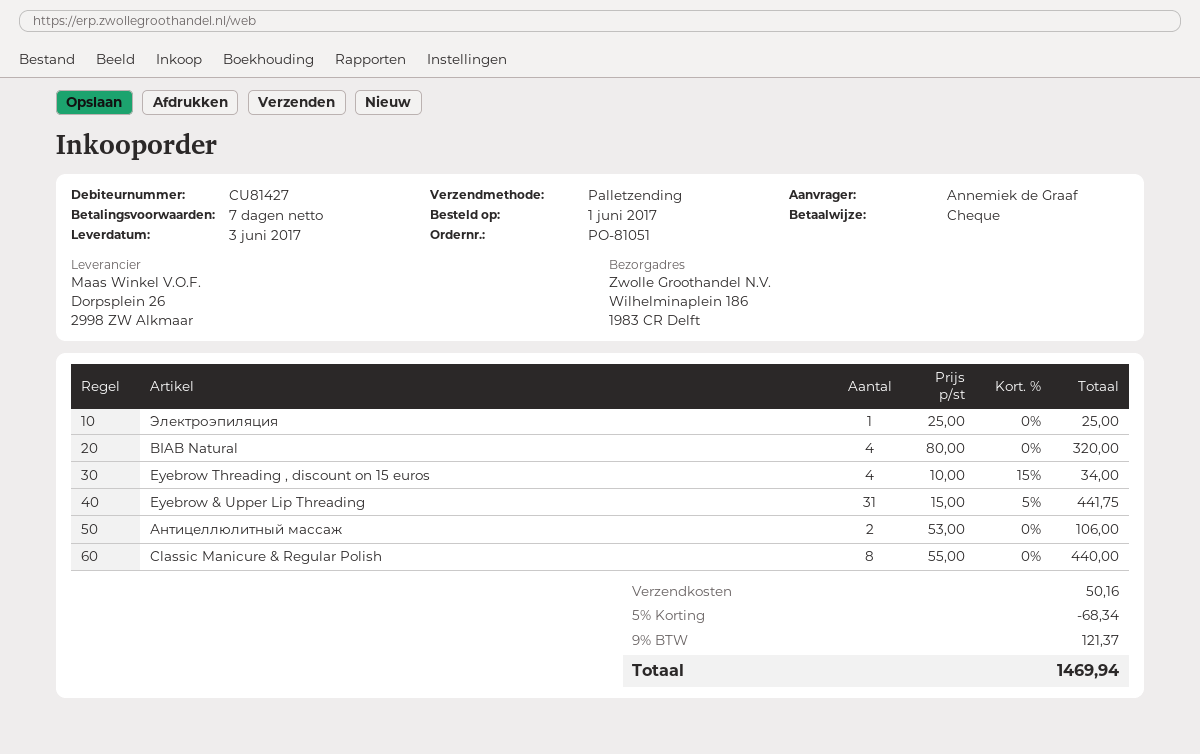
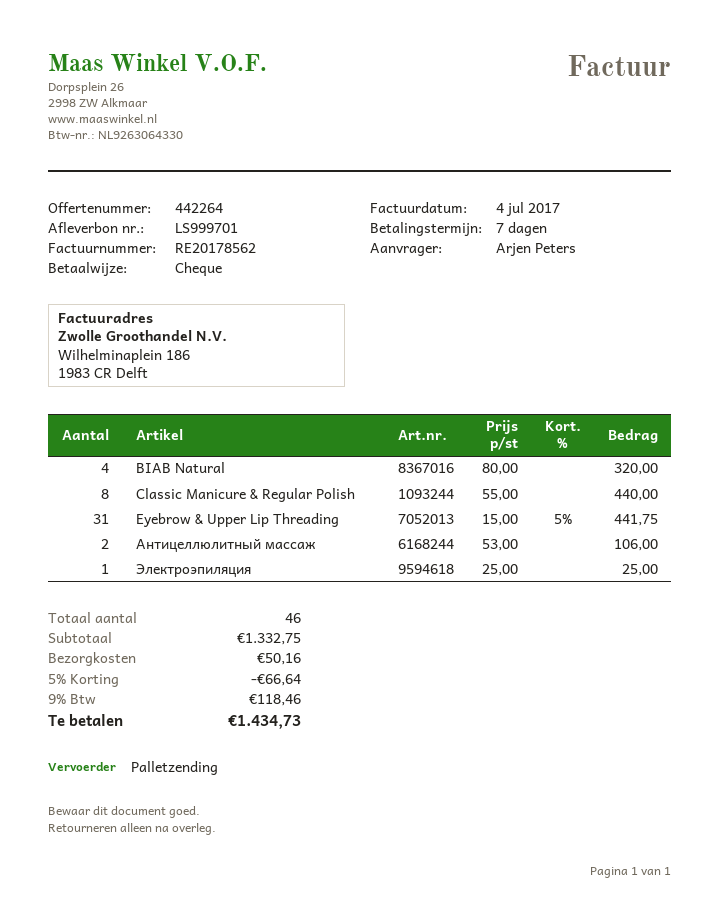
ordered by: Annemiek de Graaf -> Arjen Peters
Eyebrow Threading , discount on 15 euros: 4 x 10.00 - 15% = 34.00 -> none
discount: 5% = 68.34 -> 5% = 66.64
tax: 9% = 121.37 -> 9% = 118.46
total: 1469.94 -> 1434.73

